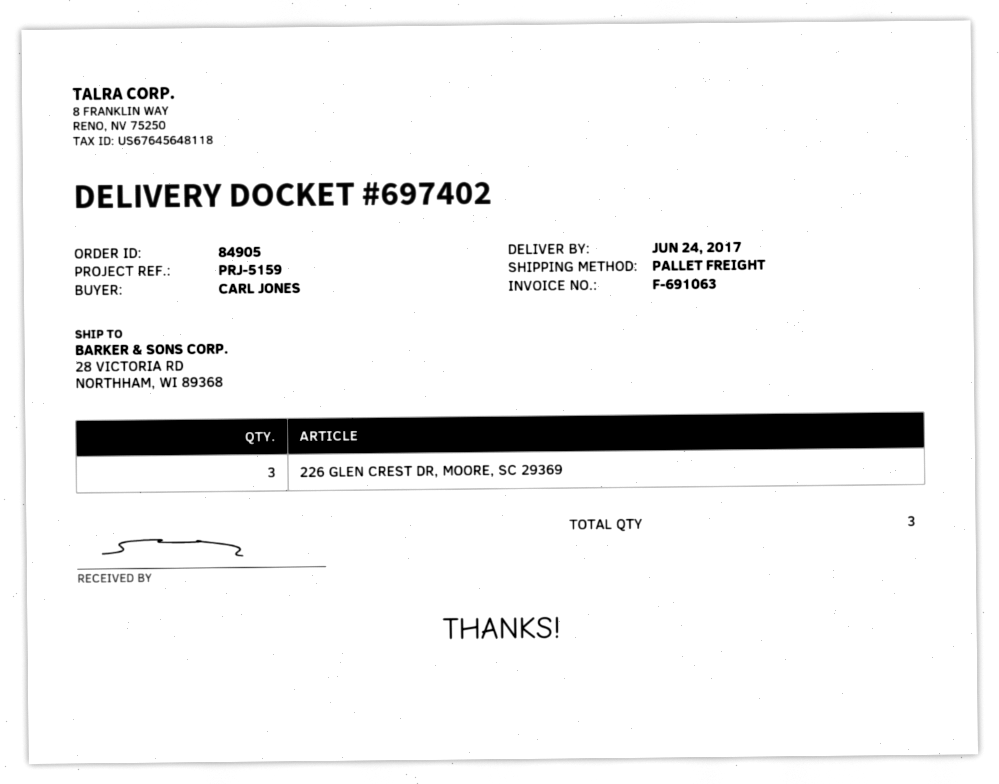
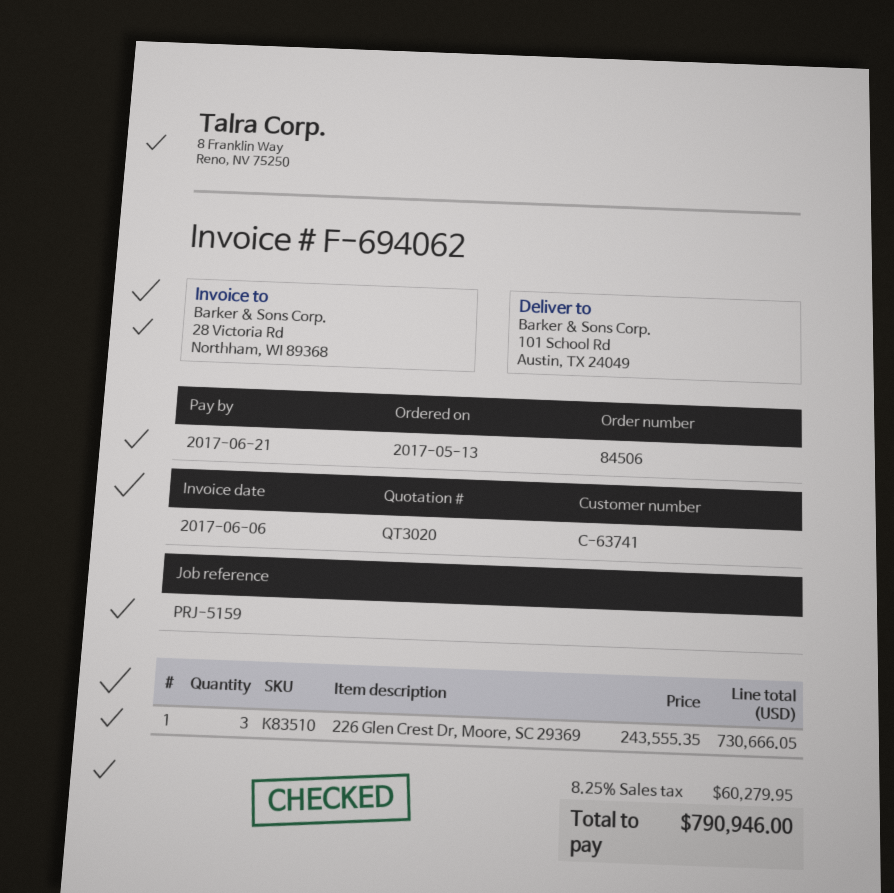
order number: 84905 -> 84506
invoice number: F-691063 -> F-694062
ship to: 28 VICTORIA RD, NORTHHAM, WI 89368 -> 101 School Rd, Austin, TX 24049

